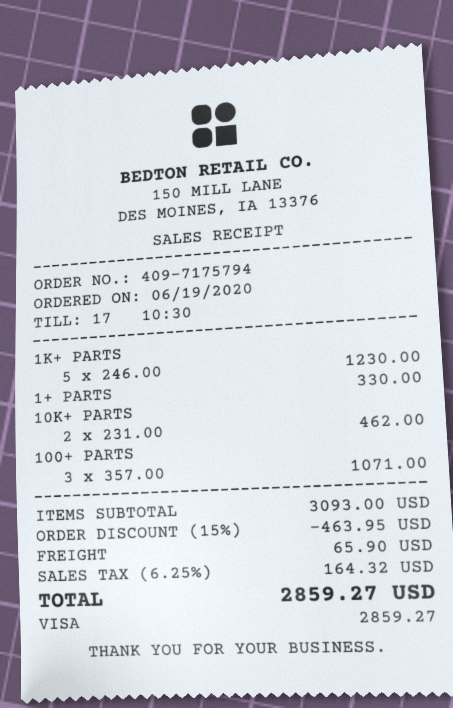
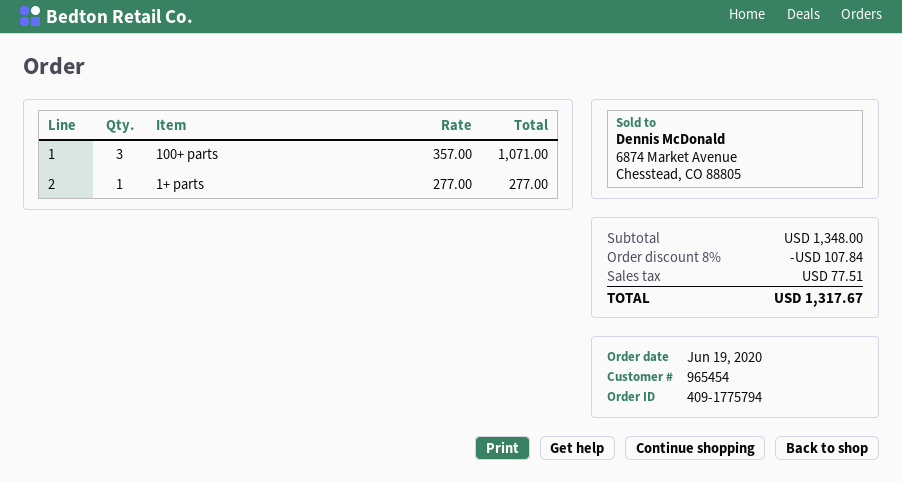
order number: 409-7175794 -> 409-1775794
1K+ PARTS: 5 x 246.00 = 1230.00 -> none
1+ PARTS: 1 x 330.00 = 330.00 -> 1 x 277.00 = 277.00
10K+ PARTS: 2 x 231.00 = 462.00 -> none
subtotal: 3093.00 -> 1348.00
discount: 15% = 463.95 -> 8% = 107.84
shipping: 65.90 -> none
tax: 164.32 -> 77.51
total: 2859.27 -> 1317.67

